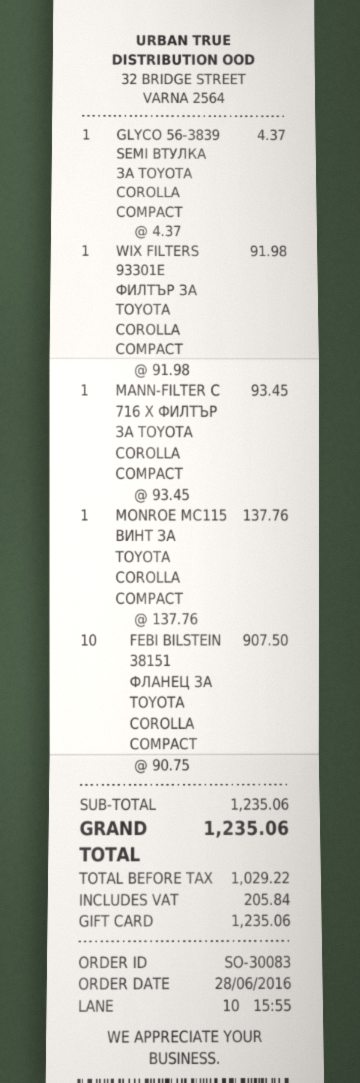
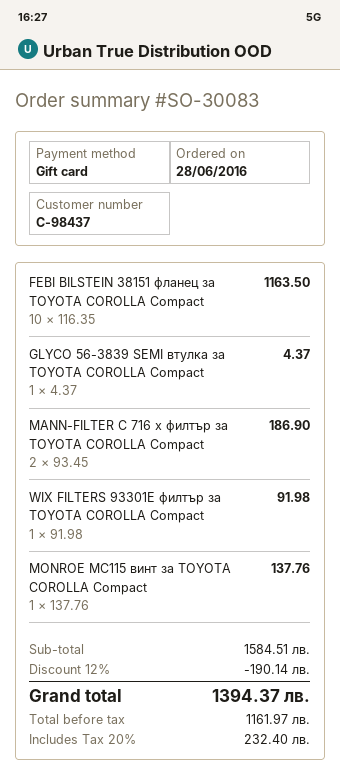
MANN-FILTER C 716 X ФИЛТЪР ЗА TOYOTA COROLLA COMPACT: 1 x 93.45 = 93.45 -> 2 x 93.45 = 186.90
FEBI BILSTEIN 38151 ФЛАНЕЦ ЗА TOYOTA COROLLA COMPACT: 10 x 90.75 = 907.50 -> 10 x 116.35 = 1163.50
subtotal: 1235.06 -> 1584.51
discount: none -> 12% = 190.14
net: 1029.22 -> 1161.97
tax: 205.84 -> 232.40
total: 1235.06 -> 1394.37

